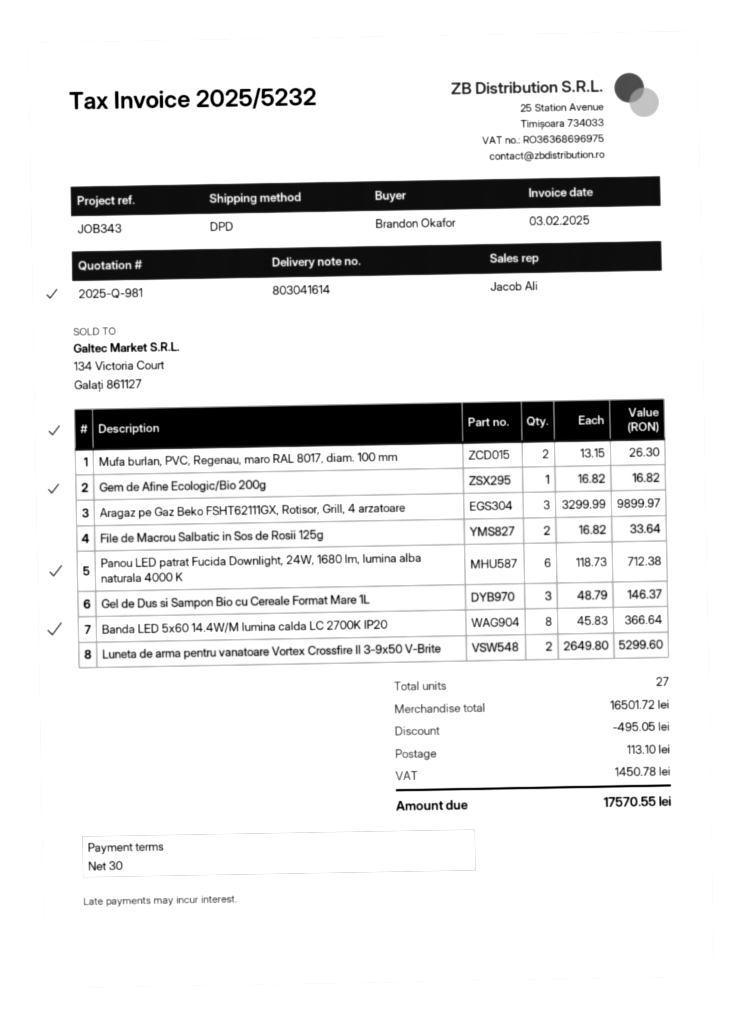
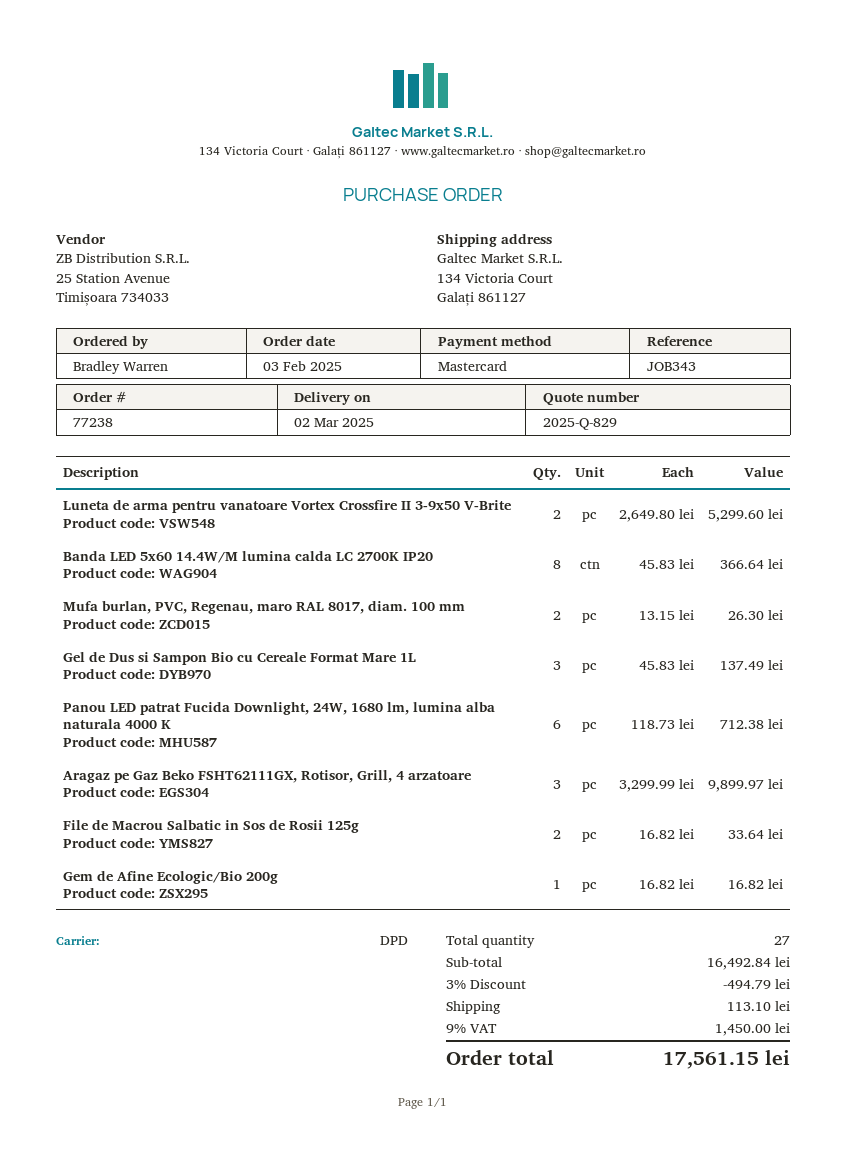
quote number: 2025-Q-981 -> 2025-Q-829
ordered by: Brandon Okafor -> Bradley Warren
Gel de Dus si Sampon Bio cu Cereale Format Mare 1L: 3 x 48.79 = 146.37 -> 3 x 45.83 = 137.49
subtotal: 16501.72 -> 16492.84
discount: 495.05 -> 494.79
tax: 1450.78 -> 1450.00
total: 17570.55 -> 17561.15

